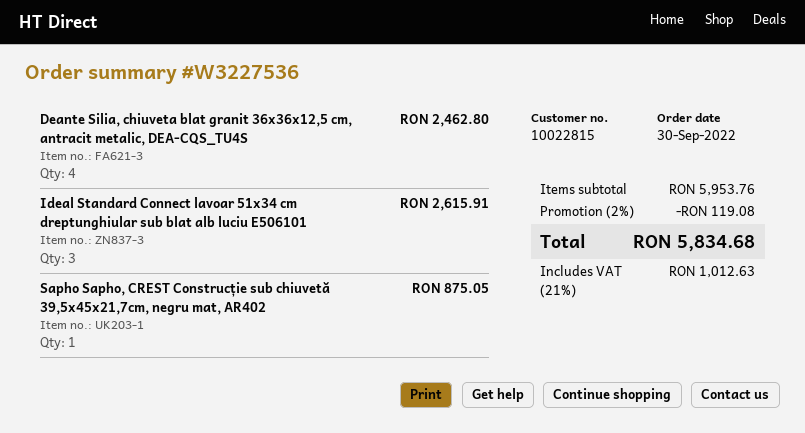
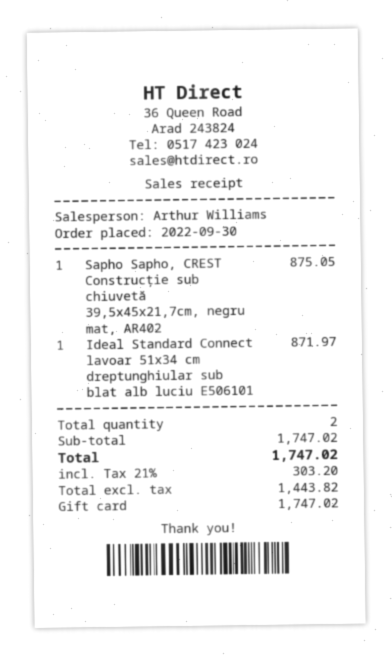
Deante Silia, chiuveta blat granit 36x36x12,5 cm, antracit metalic, DEA-CQS_TU4S: 4 for 2462.80 -> none
Ideal Standard Connect lavoar 51x34 cm dreptunghiular sub blat alb luciu E506101: 3 for 2615.91 -> 1 for 871.97
subtotal: 5953.76 -> 1747.02
discount: 2% = 119.08 -> none
tax: 21% = 1012.63 -> 21% = 303.20
total: 5834.68 -> 1747.02

